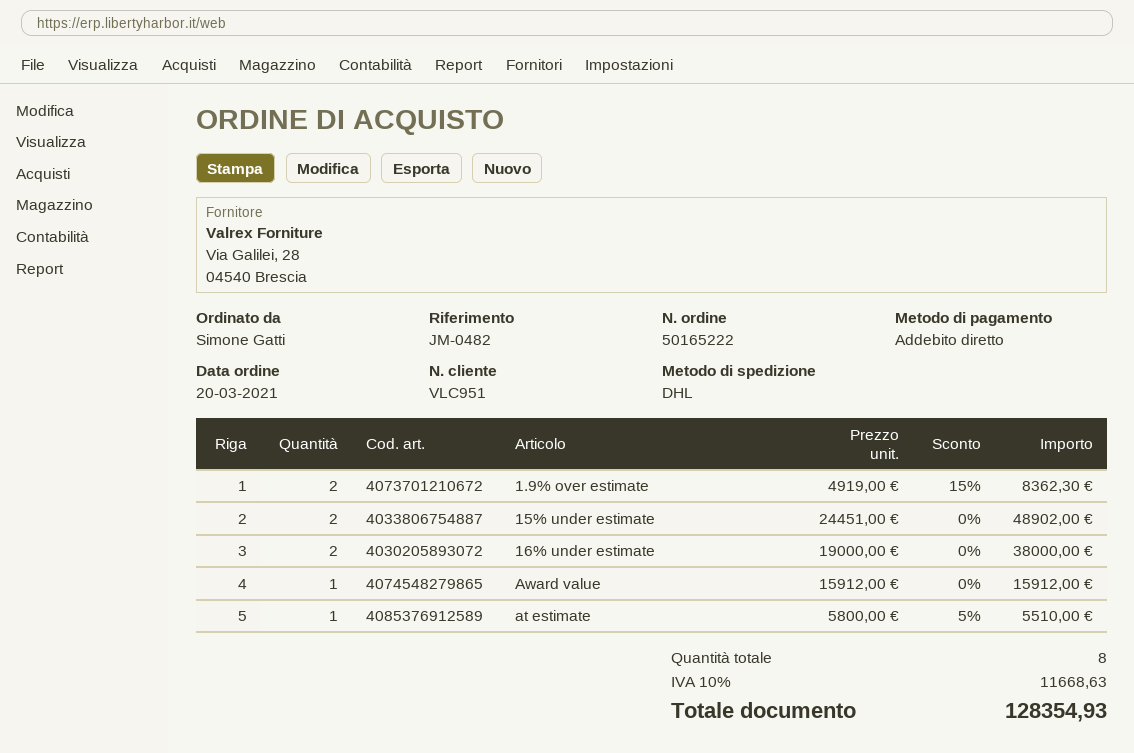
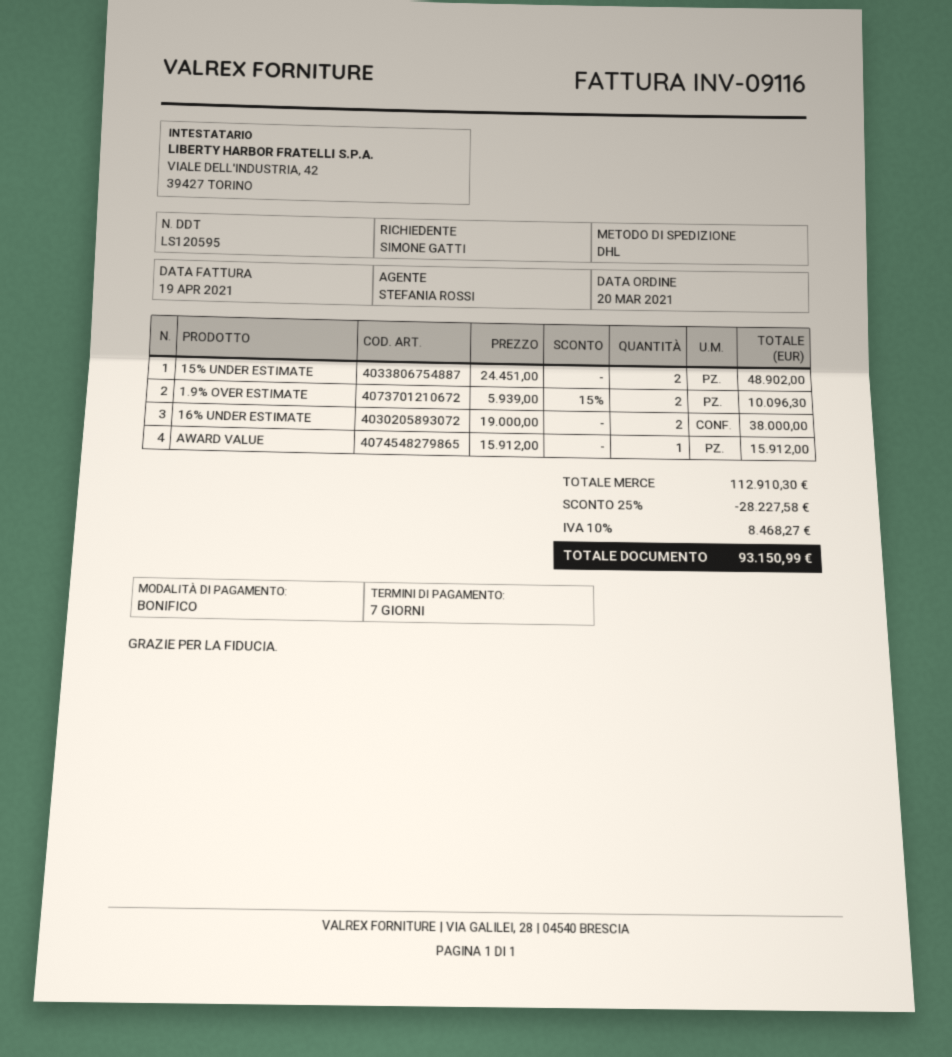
payment method: direct debit -> bank transfer
1.9% over estimate: 2 x 4919.00 - 15% = 8362.30 -> 2 x 5939.00 - 15% = 10096.30
at estimate: 1 x 5800.00 - 5% = 5510.00 -> none
discount: none -> 25% = 28227.58
tax: 10% = 11668.63 -> 10% = 8468.27
total: 128354.93 -> 93150.99

